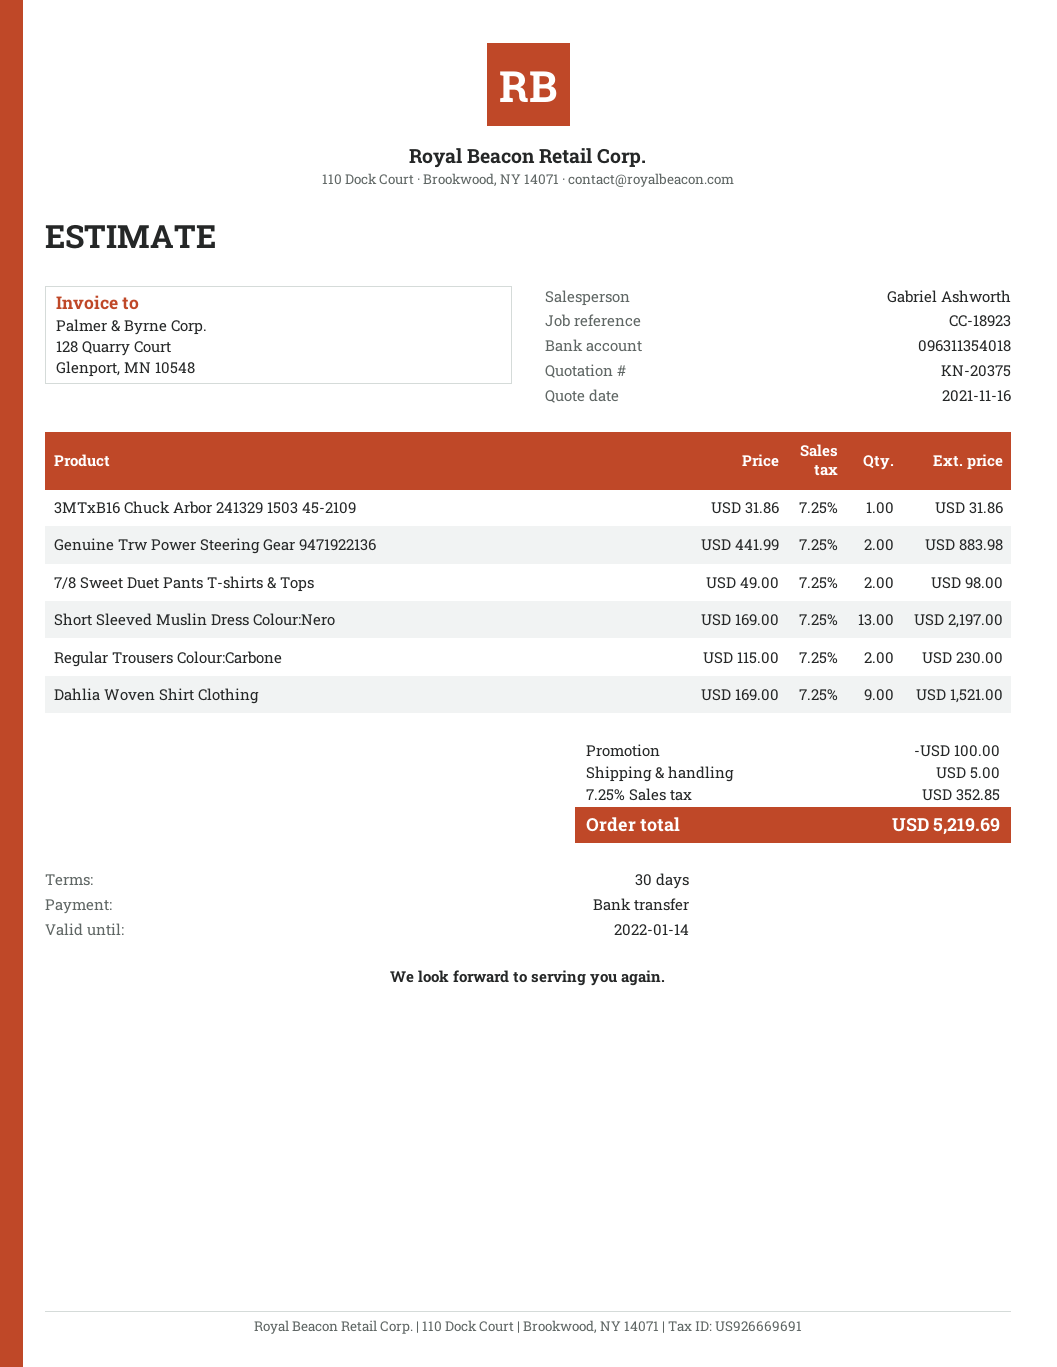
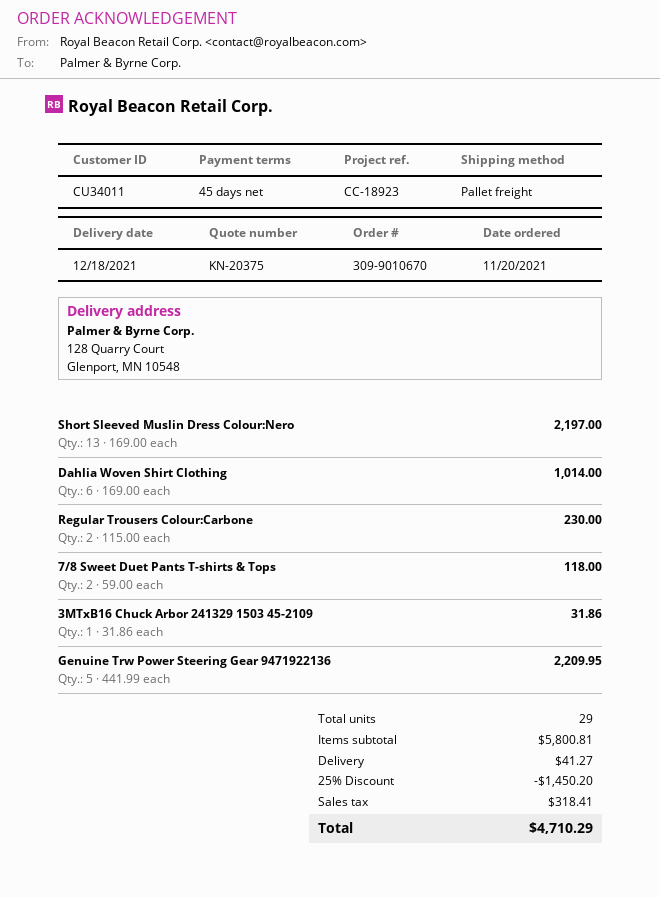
payment terms: 30 days -> 45 days
Genuine Trw Power Steering Gear 9471922136: 2 x 441.99 = 883.98 -> 5 x 441.99 = 2209.95
7/8 Sweet Duet Pants T-shirts & Tops: 2 x 49.00 = 98.00 -> 2 x 59.00 = 118.00
Dahlia Woven Shirt Clothing: 9 x 169.00 = 1521.00 -> 6 x 169.00 = 1014.00
discount: 100.00 -> 1450.20
shipping: 5.00 -> 41.27
tax: 352.85 -> 318.41
total: 5219.69 -> 4710.29

